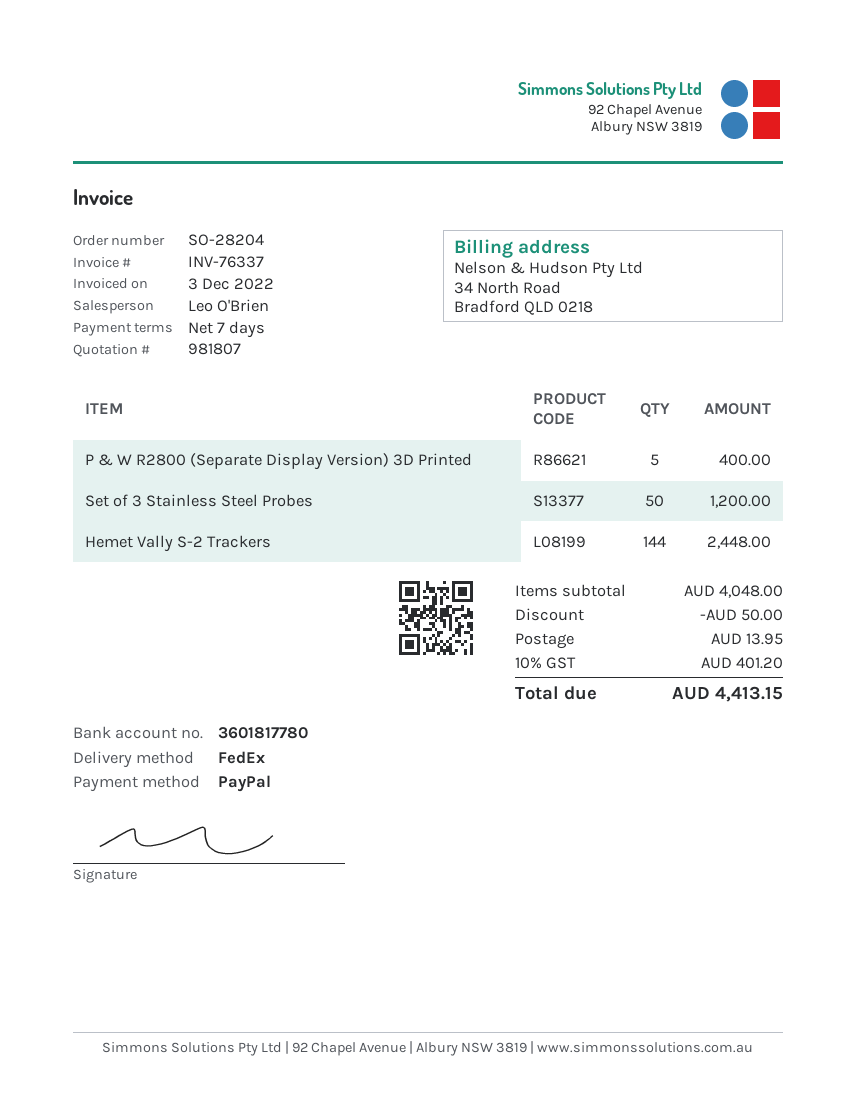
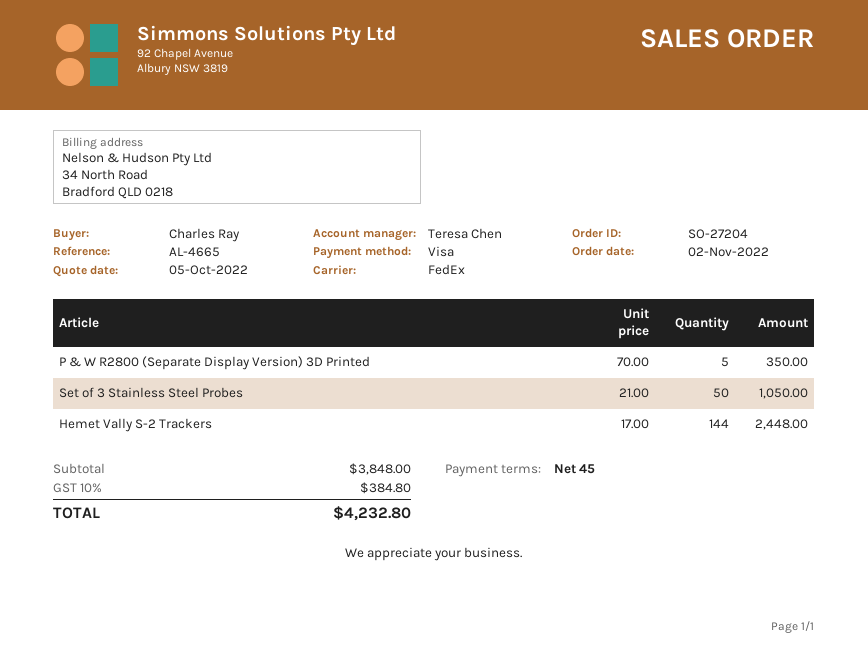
order number: SO-28204 -> SO-27204
payment terms: 7 days -> 45 days
sales rep: Leo O'Brien -> Teresa Chen
payment method: PayPal -> Visa
P & W R2800 (Separate Display Version) 3D Printed: 5 for 400.00 -> 5 for 350.00
Set of 3 Stainless Steel Probes: 50 for 1200.00 -> 50 for 1050.00
subtotal: 4048.00 -> 3848.00
discount: 50.00 -> none
shipping: 13.95 -> none
tax: 10% = 401.20 -> 10% = 384.80
total: 4413.15 -> 4232.80

